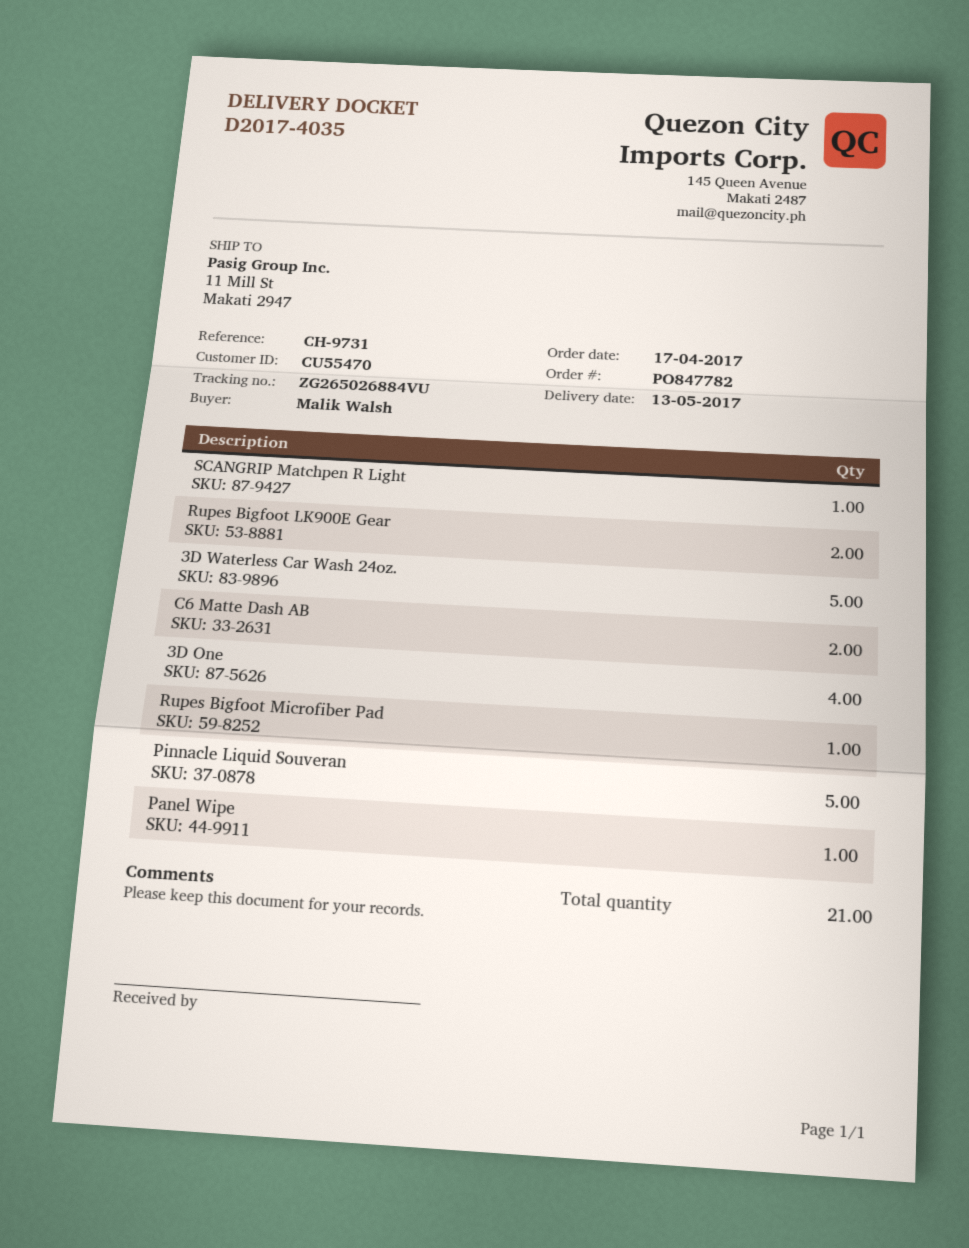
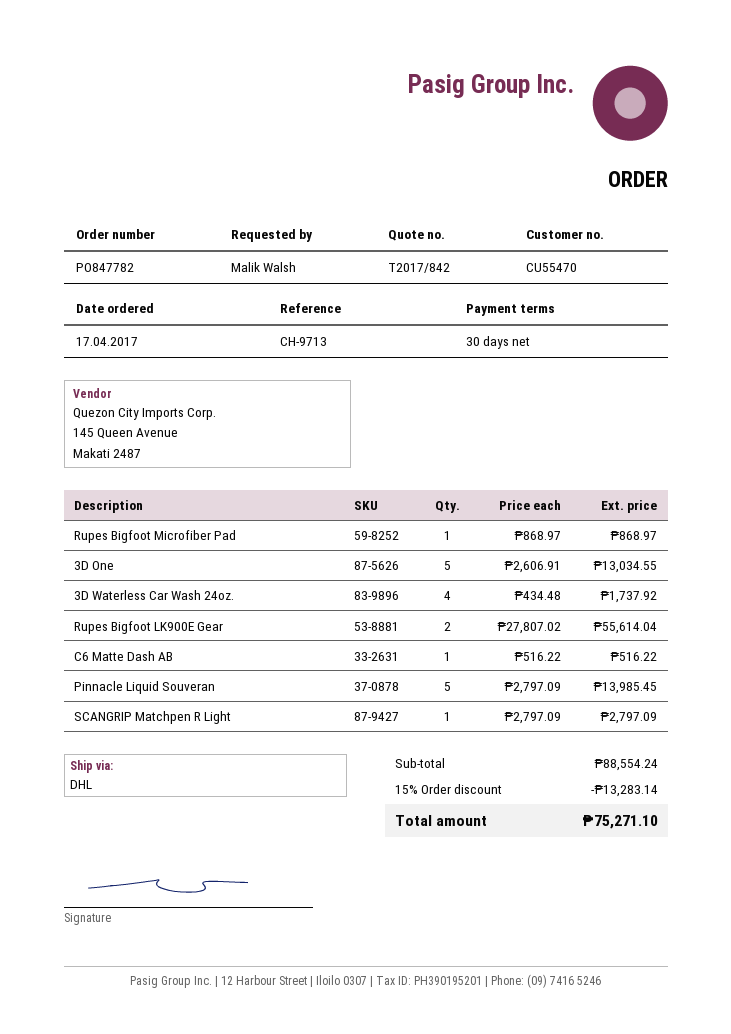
reference: CH-9731 -> CH-9713
3D Waterless Car Wash 24oz.: 5 -> 4
C6 Matte Dash AB: 2 -> 1
3D One: 4 -> 5
Panel Wipe: 1 -> none

